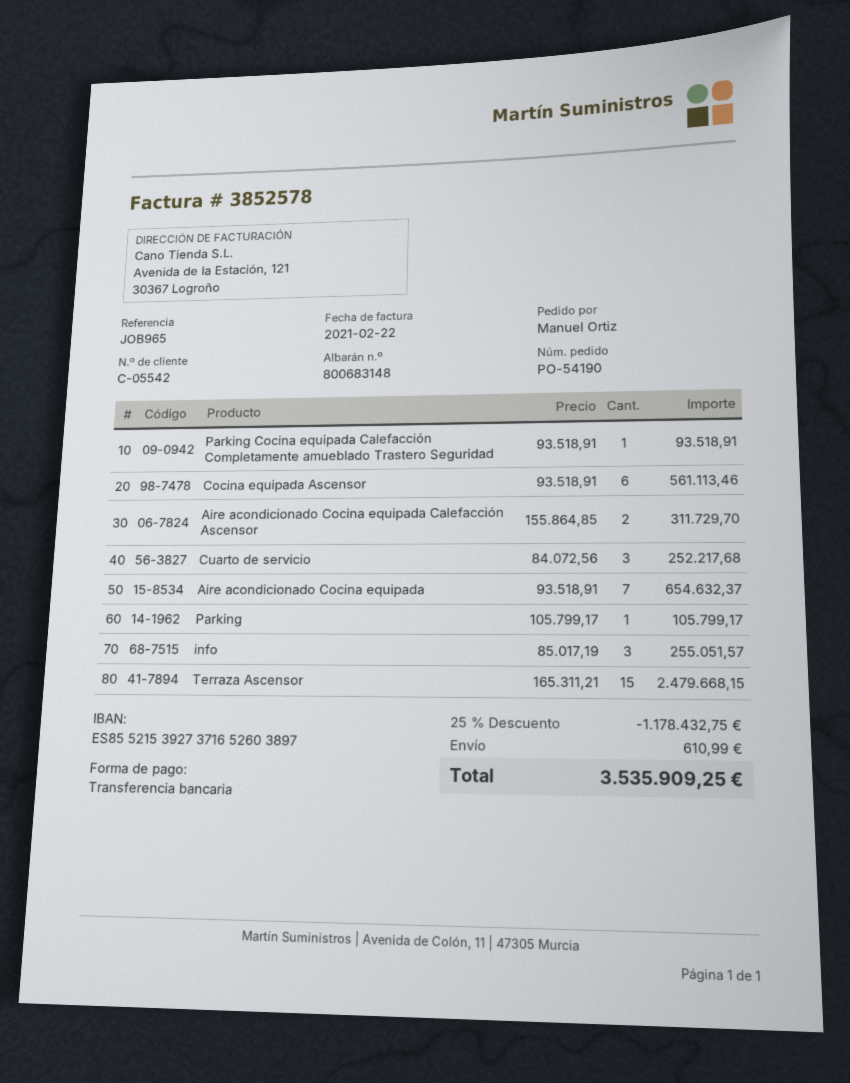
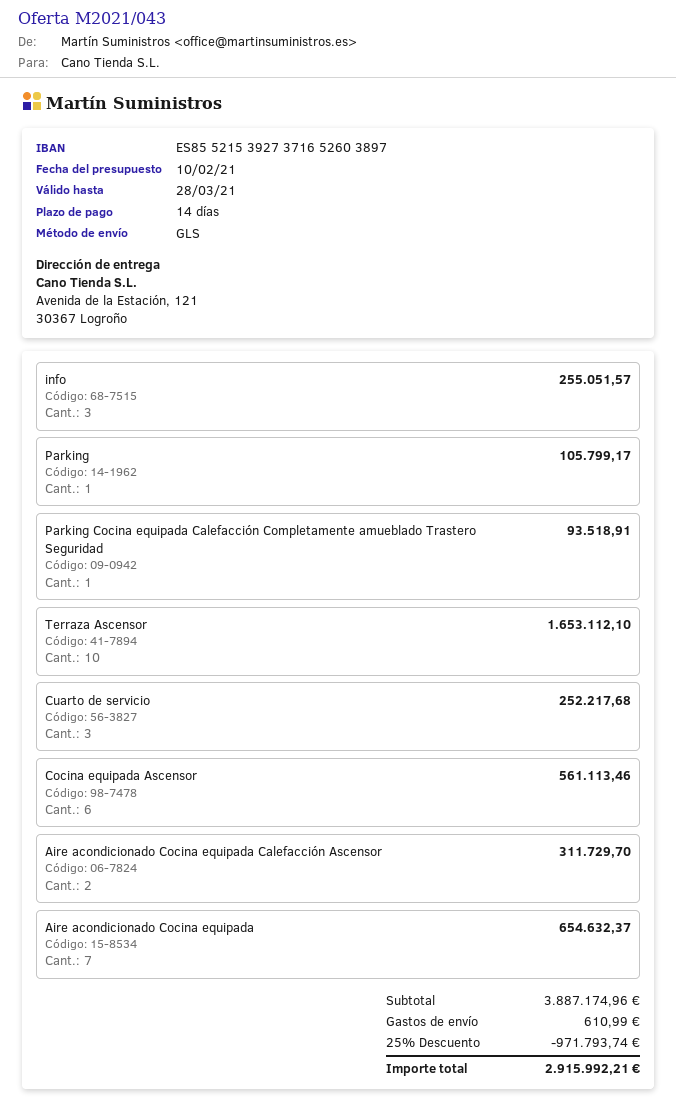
Terraza Ascensor: 15 for 2479668.15 -> 10 for 1653112.10
discount: 25% = 1178432.75 -> 25% = 971793.74
total: 3535909.25 -> 2915992.21

